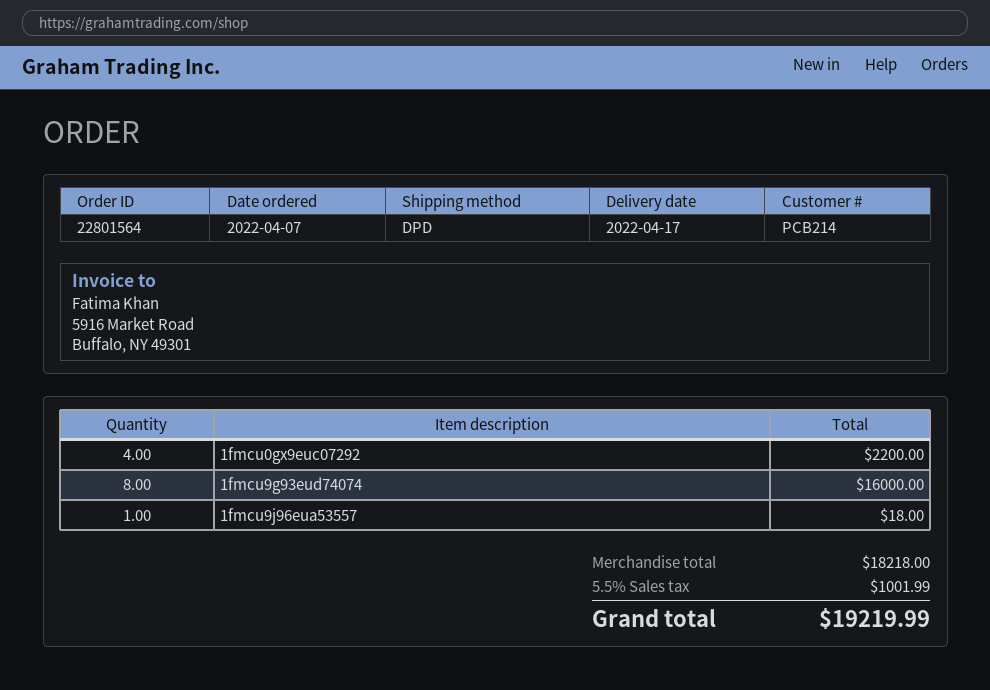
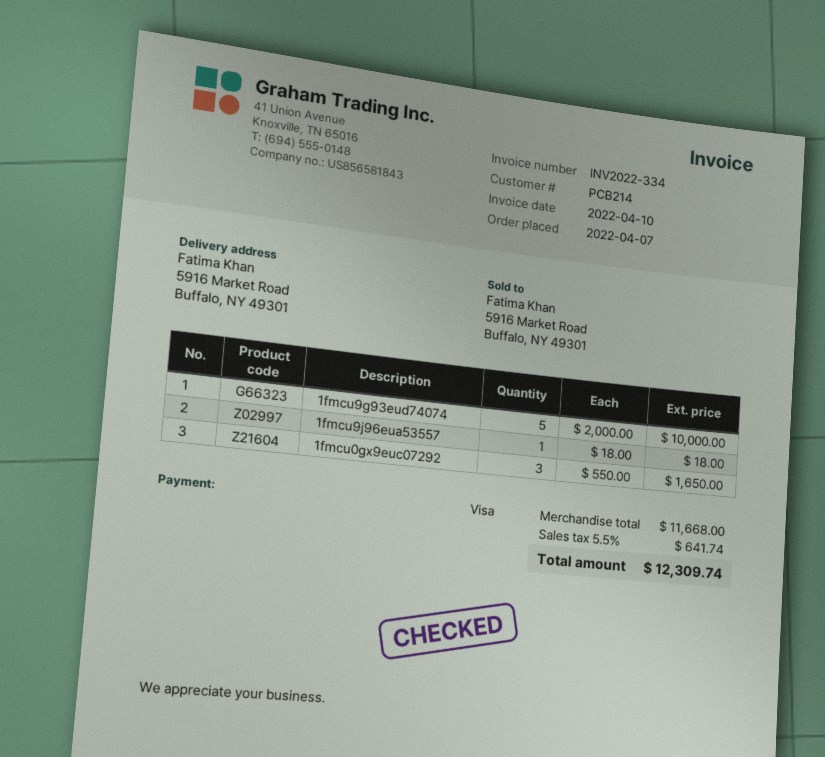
1fmcu0gx9euc07292: 4 for 2200.00 -> 3 for 1650.00
1fmcu9g93eud74074: 8 for 16000.00 -> 5 for 10000.00
subtotal: 18218.00 -> 11668.00
tax: 5.5% = 1001.99 -> 5.5% = 641.74
total: 19219.99 -> 12309.74

